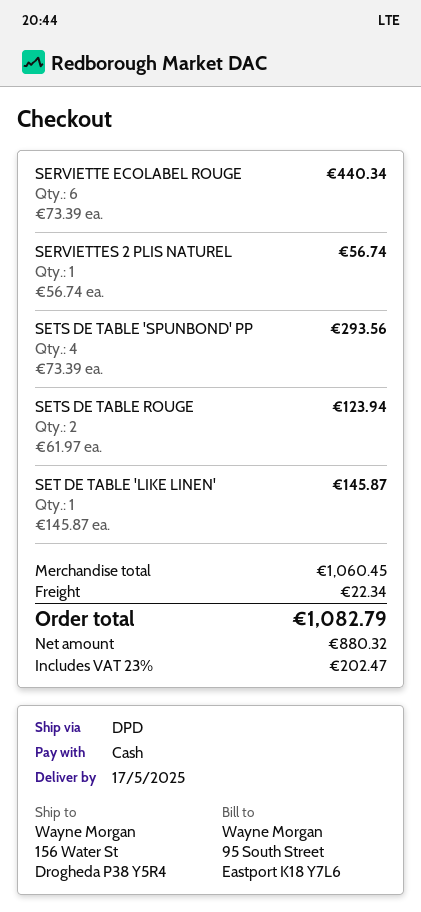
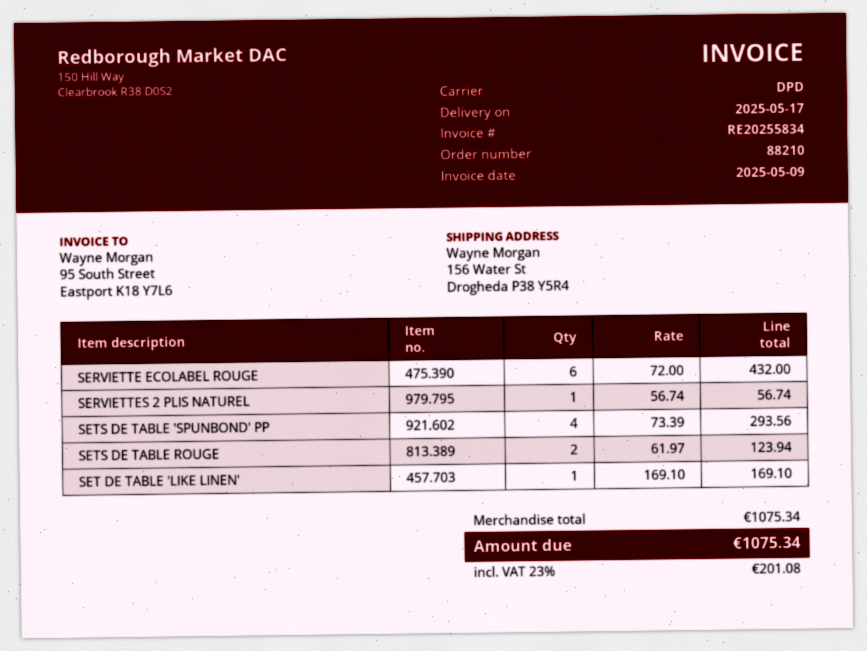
SERVIETTE ECOLABEL ROUGE: 6 x 73.39 = 440.34 -> 6 x 72.00 = 432.00
SET DE TABLE 'LIKE LINEN': 1 x 145.87 = 145.87 -> 1 x 169.10 = 169.10
subtotal: 1060.45 -> 1075.34
shipping: 22.34 -> none
tax: 23% = 202.47 -> 23% = 201.08
total: 1082.79 -> 1075.34

